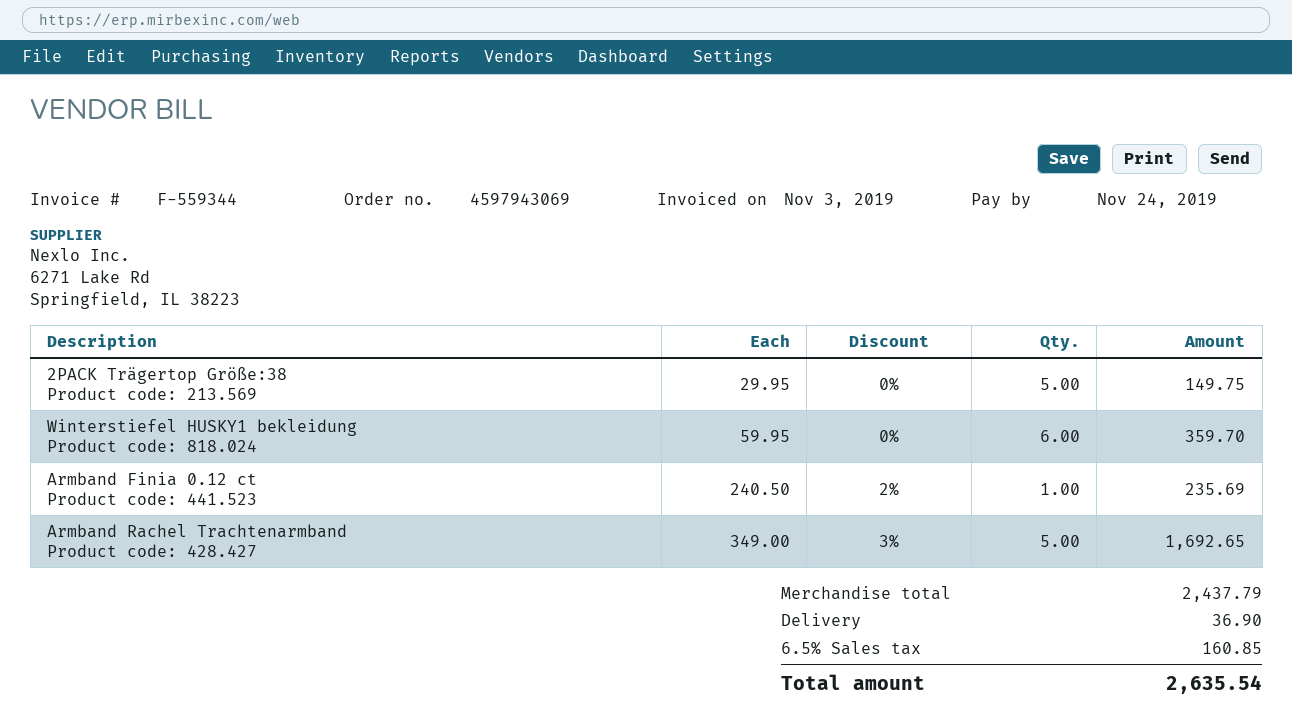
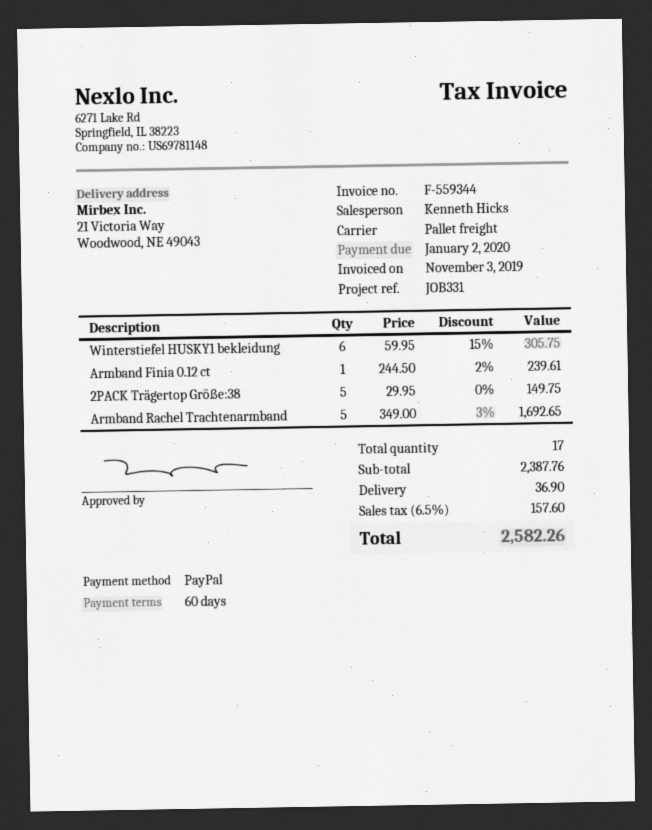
due date: 2019-11-24 -> 2020-01-02
Winterstiefel HUSKY1 bekleidung: 6 x 59.95 = 359.70 -> 6 x 59.95 - 15% = 305.75
Armband Finia 0.12 ct: 1 x 240.50 - 2% = 235.69 -> 1 x 244.50 - 2% = 239.61
subtotal: 2437.79 -> 2387.76
tax: 6.5% = 160.85 -> 6.5% = 157.60
total: 2635.54 -> 2582.26

